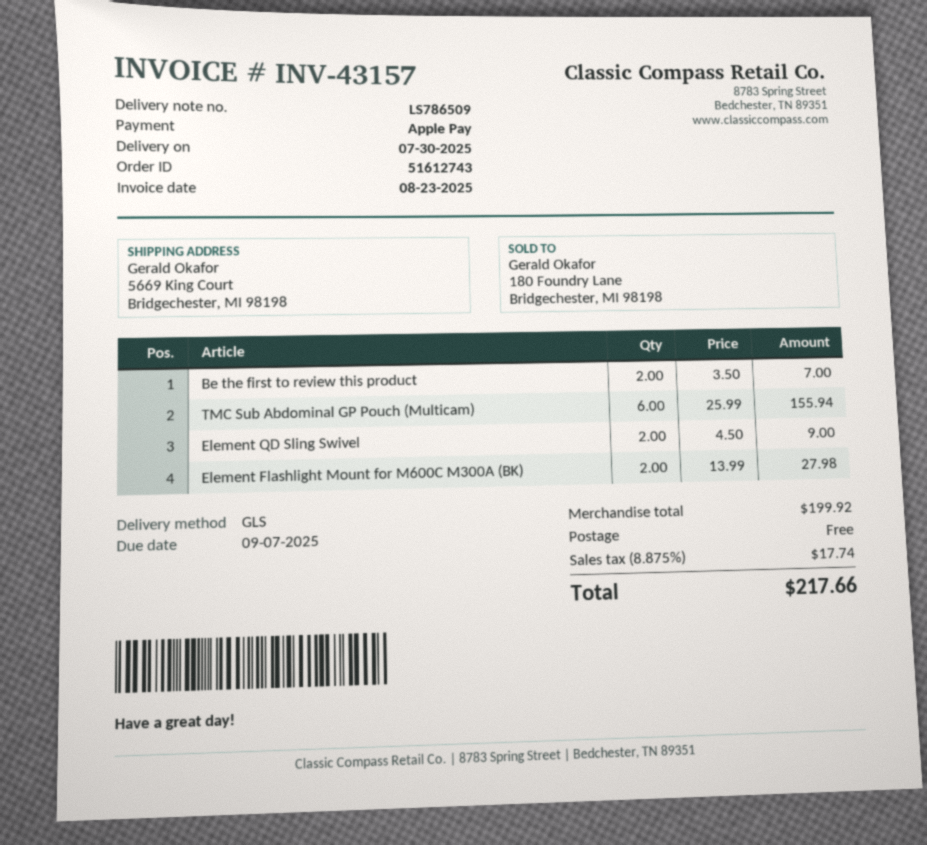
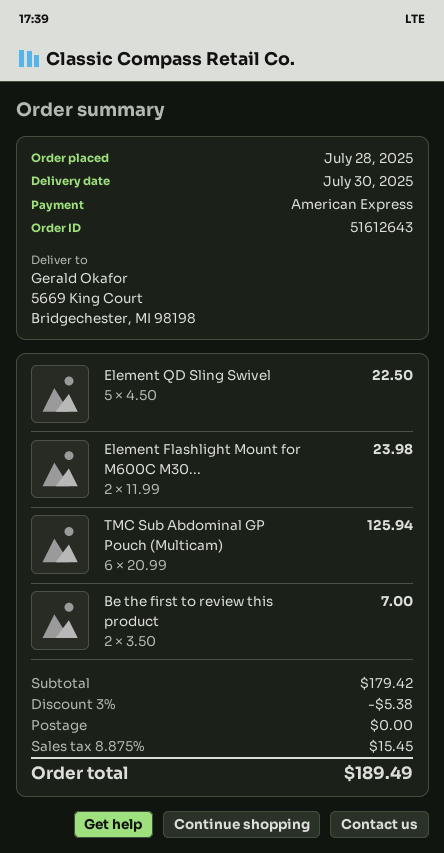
order number: 51612743 -> 51612643
payment method: Apple Pay -> American Express
TMC Sub Abdominal GP Pouch (Multicam): 6 x 25.99 = 155.94 -> 6 x 20.99 = 125.94
Element QD Sling Swivel: 2 x 4.50 = 9.00 -> 5 x 4.50 = 22.50
Element Flashlight Mount for M600C M300A (BK): 2 x 13.99 = 27.98 -> 2 x 11.99 = 23.98
subtotal: 199.92 -> 179.42
discount: none -> 3% = 5.38
tax: 8.875% = 17.74 -> 8.875% = 15.45
total: 217.66 -> 189.49

